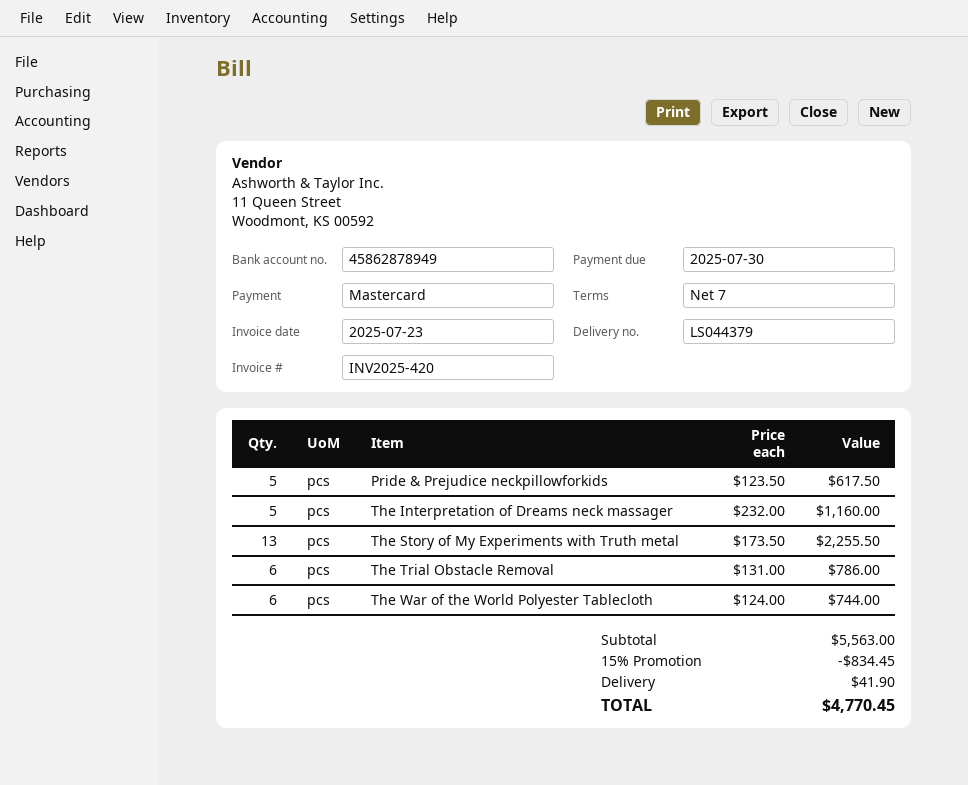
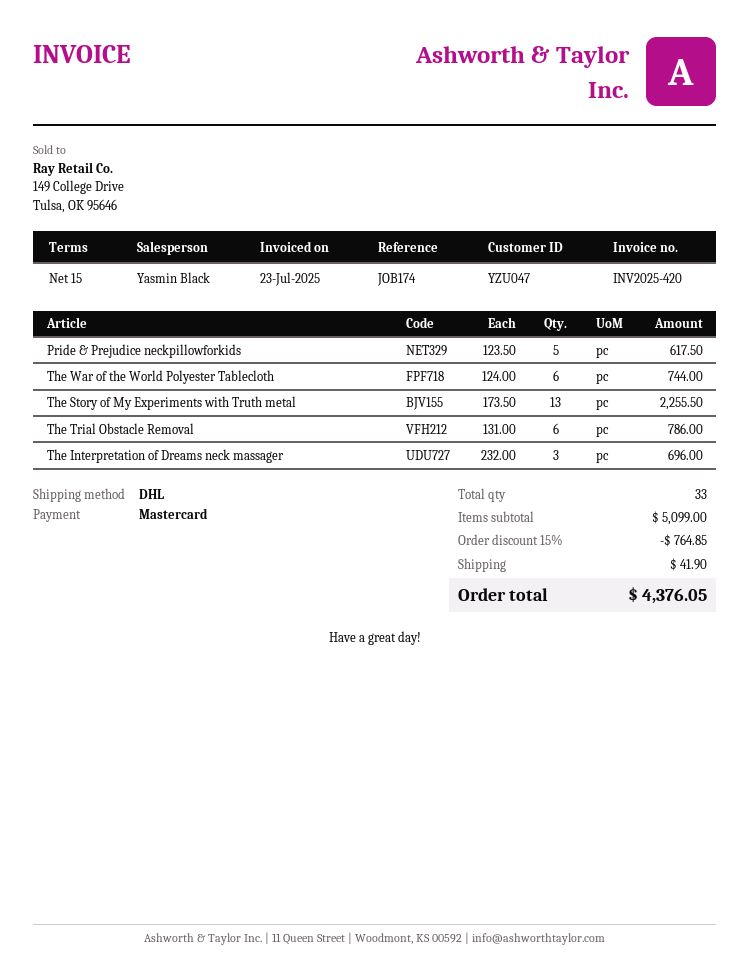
payment terms: 7 days -> 15 days
The Interpretation of Dreams neck massager: 5 x 232.00 = 1160.00 -> 3 x 232.00 = 696.00
subtotal: 5563.00 -> 5099.00
discount: 15% = 834.45 -> 15% = 764.85
total: 4770.45 -> 4376.05

